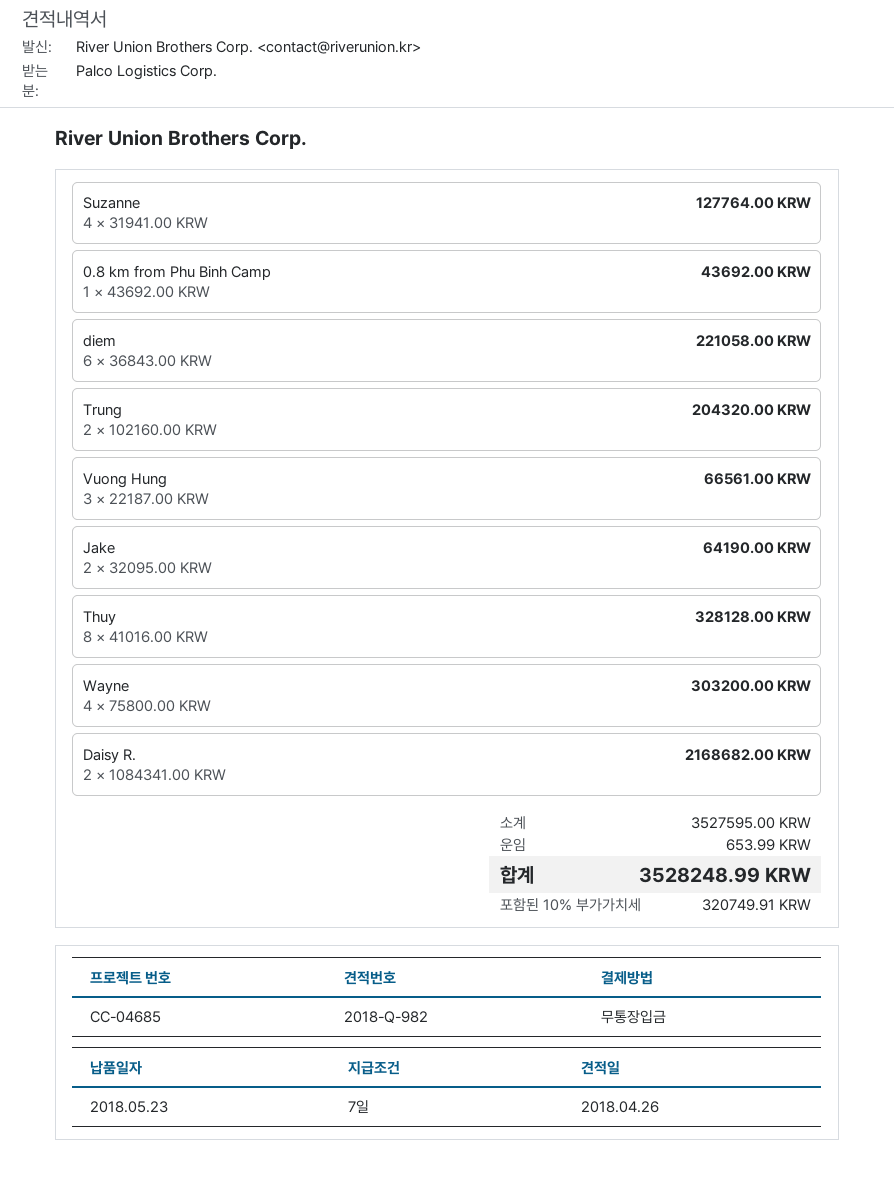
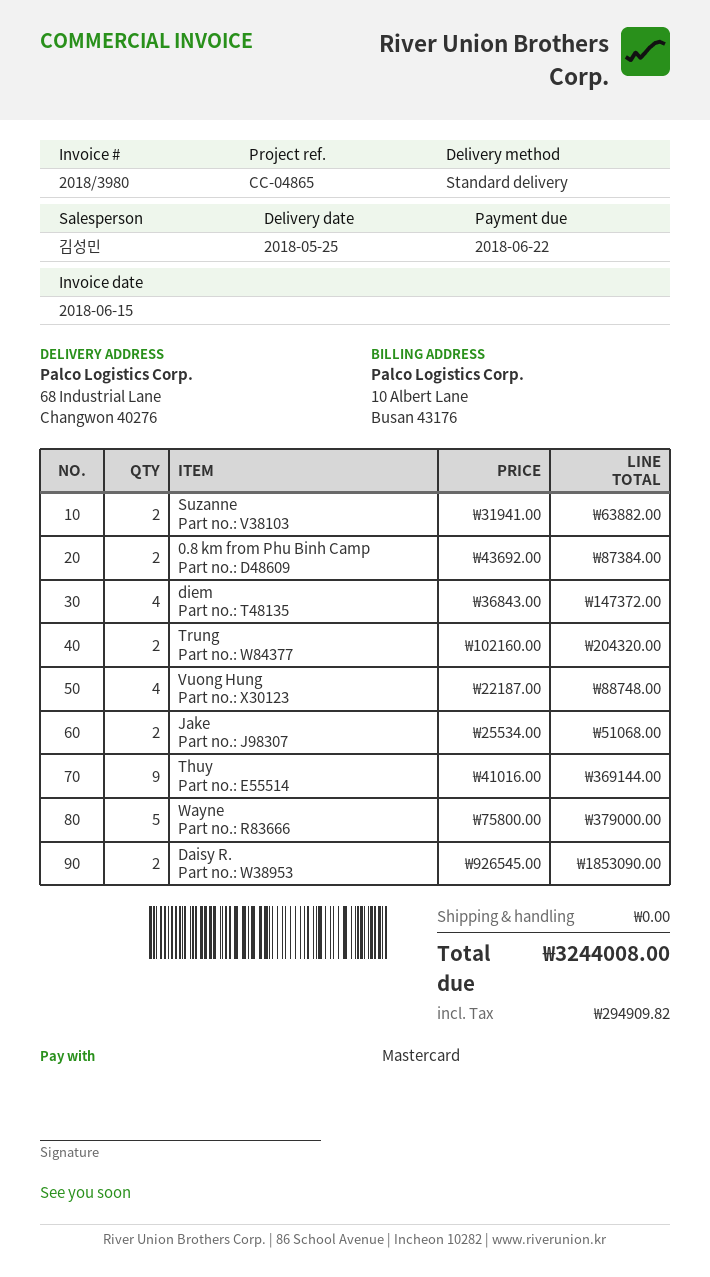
delivery date: 2018-05-23 -> 2018-05-25
reference: CC-04685 -> CC-04865
payment method: bank transfer -> Mastercard
Suzanne: 4 x 31941.00 = 127764.00 -> 2 x 31941.00 = 63882.00
0.8 km from Phu Binh Camp: 1 x 43692.00 = 43692.00 -> 2 x 43692.00 = 87384.00
diem: 6 x 36843.00 = 221058.00 -> 4 x 36843.00 = 147372.00
Vuong Hung: 3 x 22187.00 = 66561.00 -> 4 x 22187.00 = 88748.00
Jake: 2 x 32095.00 = 64190.00 -> 2 x 25534.00 = 51068.00
Thuy: 8 x 41016.00 = 328128.00 -> 9 x 41016.00 = 369144.00
Wayne: 4 x 75800.00 = 303200.00 -> 5 x 75800.00 = 379000.00
Daisy R.: 2 x 1084341.00 = 2168682.00 -> 2 x 926545.00 = 1853090.00
shipping: 653.99 -> 0.00
tax: 320749.91 -> 294909.82
total: 3528248.99 -> 3244008.00

